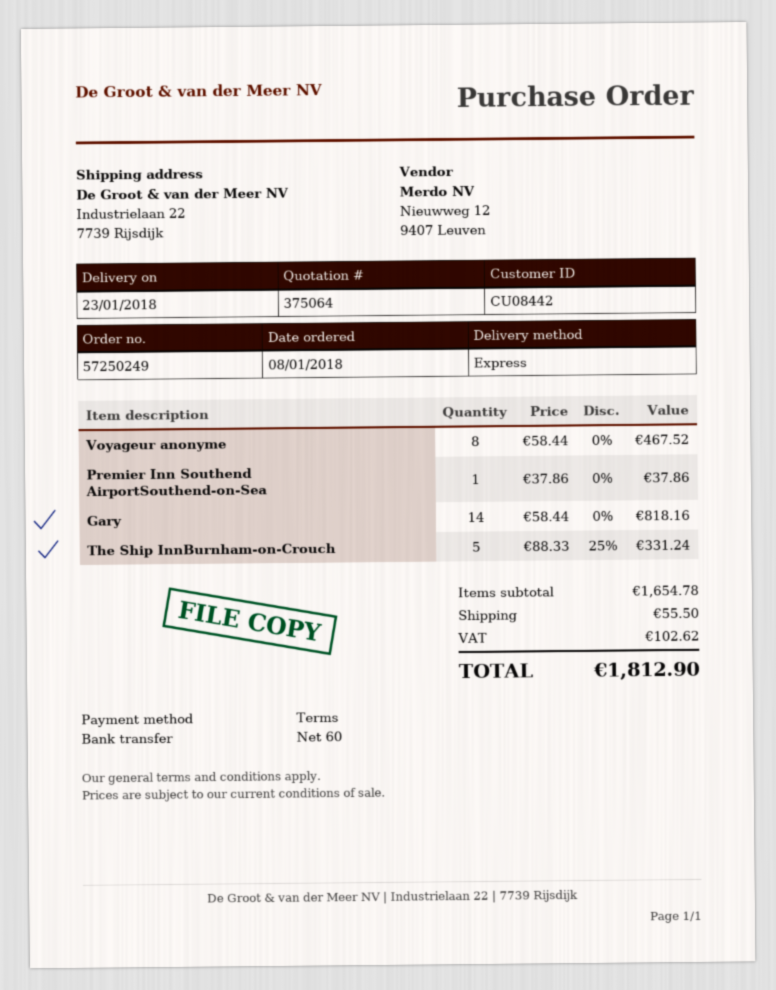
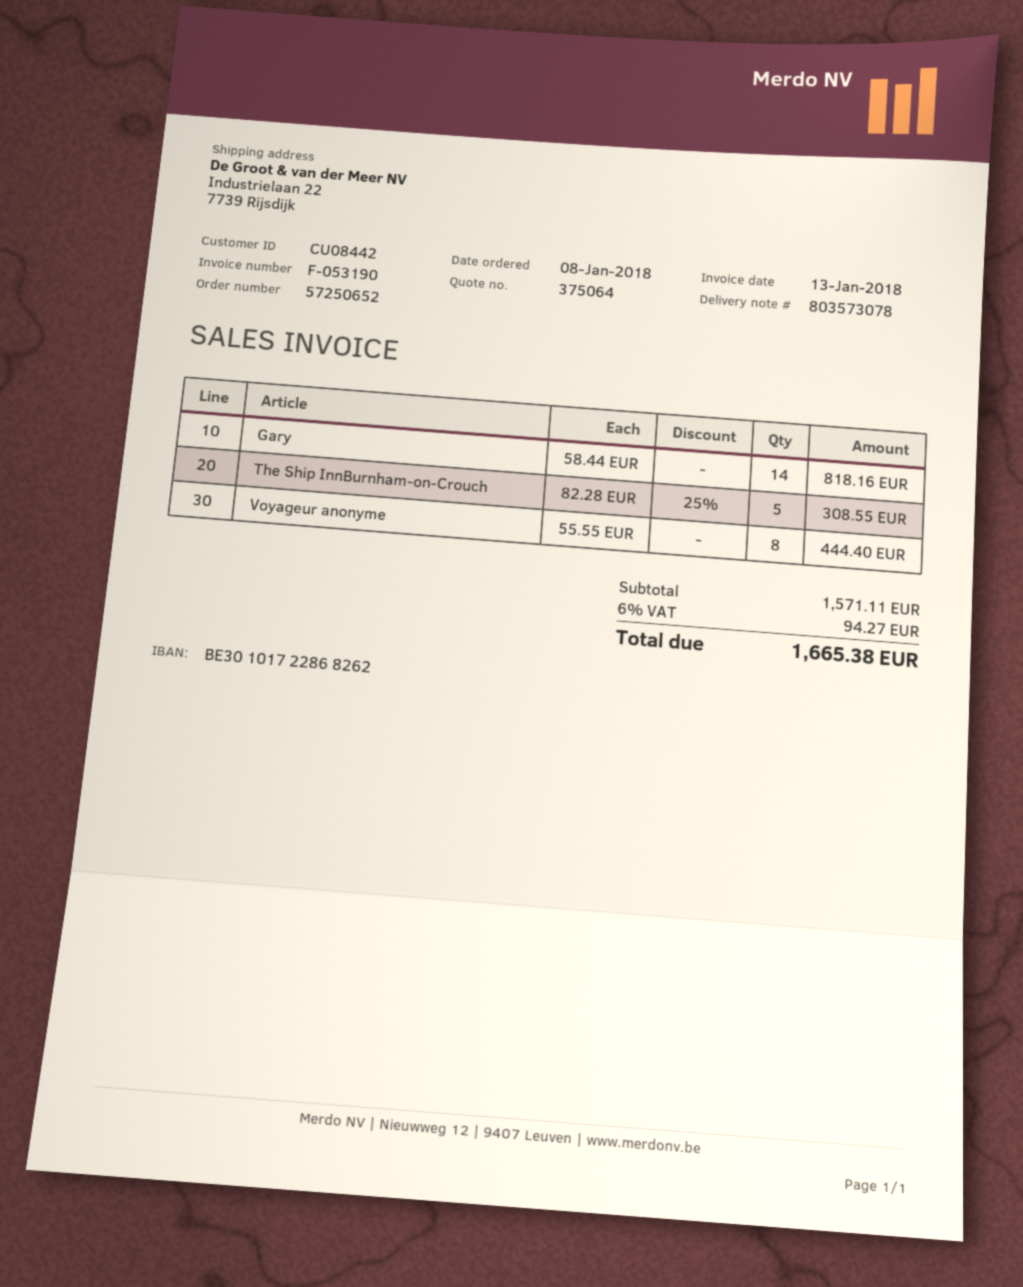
order number: 57250249 -> 57250652
Voyageur anonyme: 8 x 58.44 = 467.52 -> 8 x 55.55 = 444.40
Premier Inn Southend AirportSouthend-on-Sea: 1 x 37.86 = 37.86 -> none
The Ship InnBurnham-on-Crouch: 5 x 88.33 - 25% = 331.24 -> 5 x 82.28 - 25% = 308.55
subtotal: 1654.78 -> 1571.11
shipping: 55.50 -> none
tax: 102.62 -> 94.27
total: 1812.90 -> 1665.38

